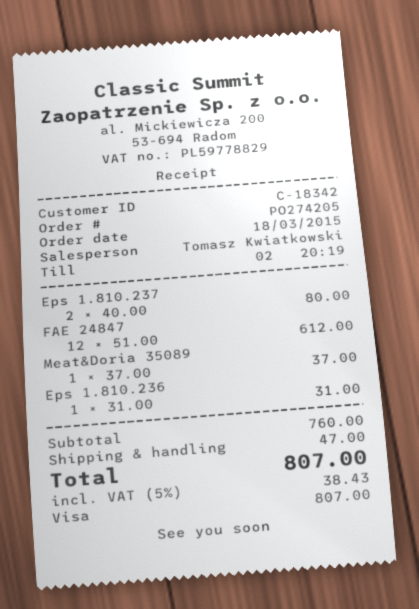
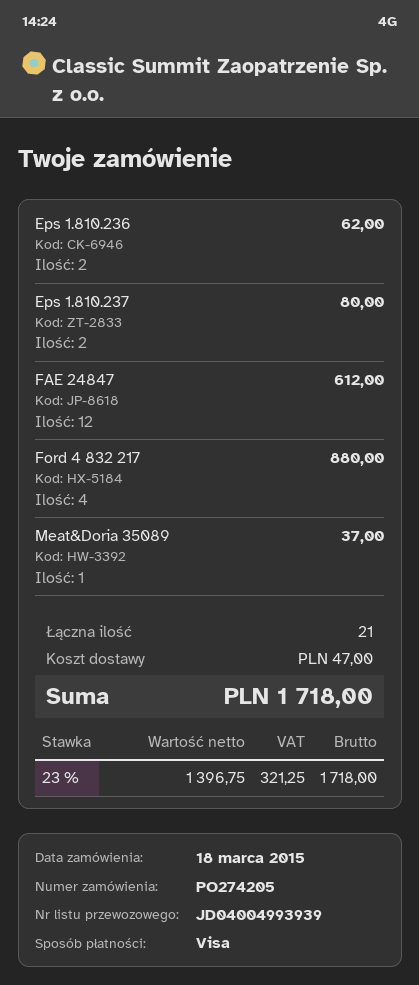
Eps 1.810.236: 1 for 31.00 -> 2 for 62.00
Ford 4 832 217: none -> 4 for 880.00
tax: 5% = 38.43 -> 23% = 321.25
total: 807.00 -> 1718.00

